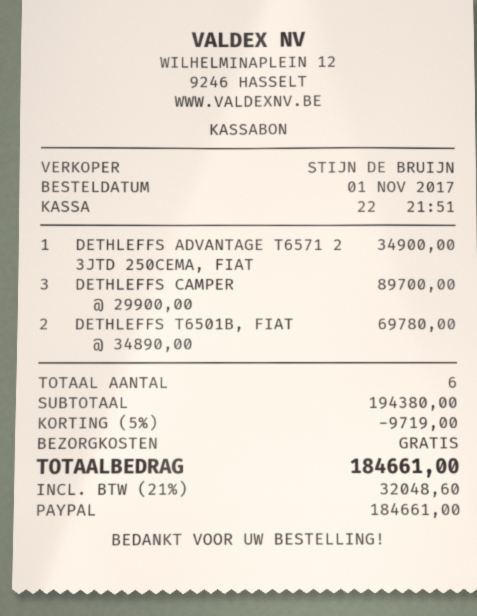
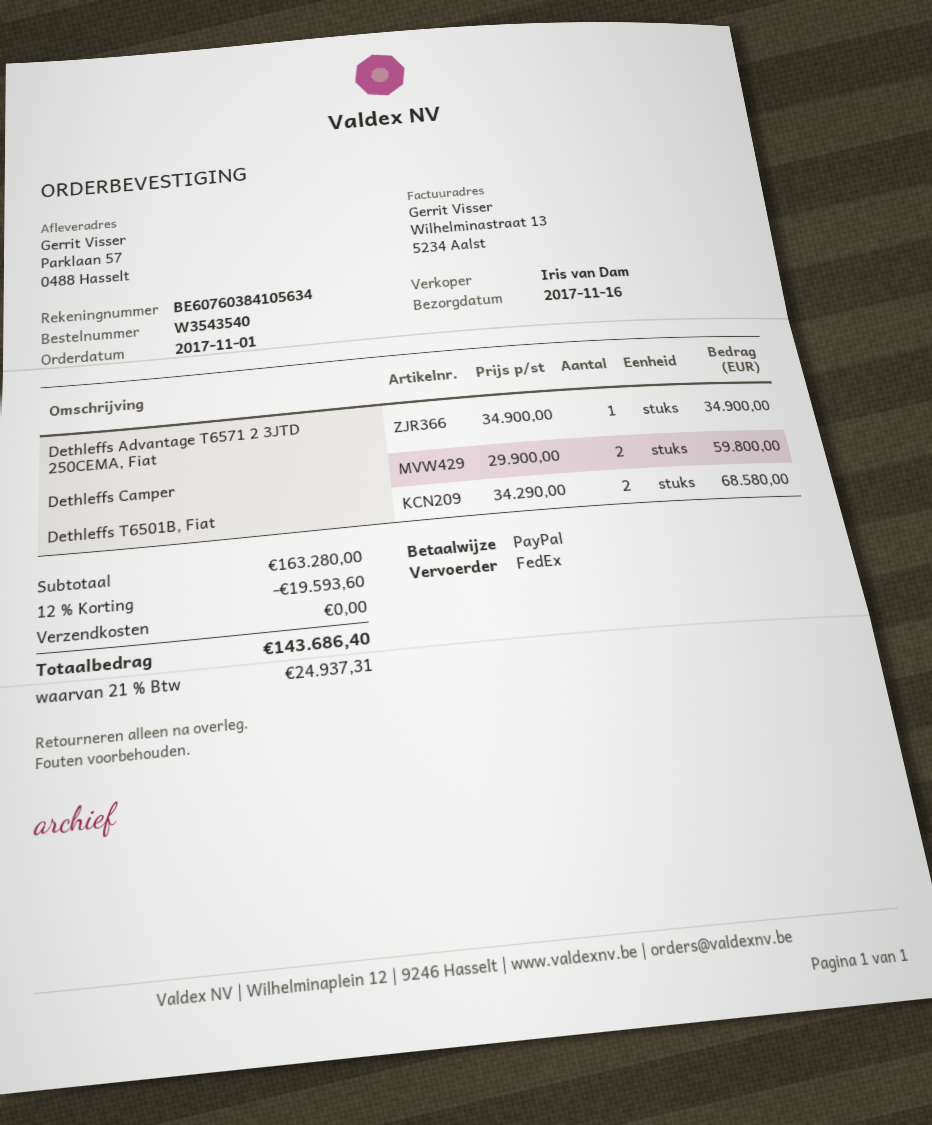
sales rep: STIJN DE BRUIJN -> Iris van Dam
DETHLEFFS CAMPER: 3 x 29900.00 = 89700.00 -> 2 x 29900.00 = 59800.00
DETHLEFFS T6501B, FIAT: 2 x 34890.00 = 69780.00 -> 2 x 34290.00 = 68580.00
subtotal: 194380.00 -> 163280.00
discount: 5% = 9719.00 -> 12% = 19593.60
tax: 21% = 32048.60 -> 21% = 24937.31
total: 184661.00 -> 143686.40

